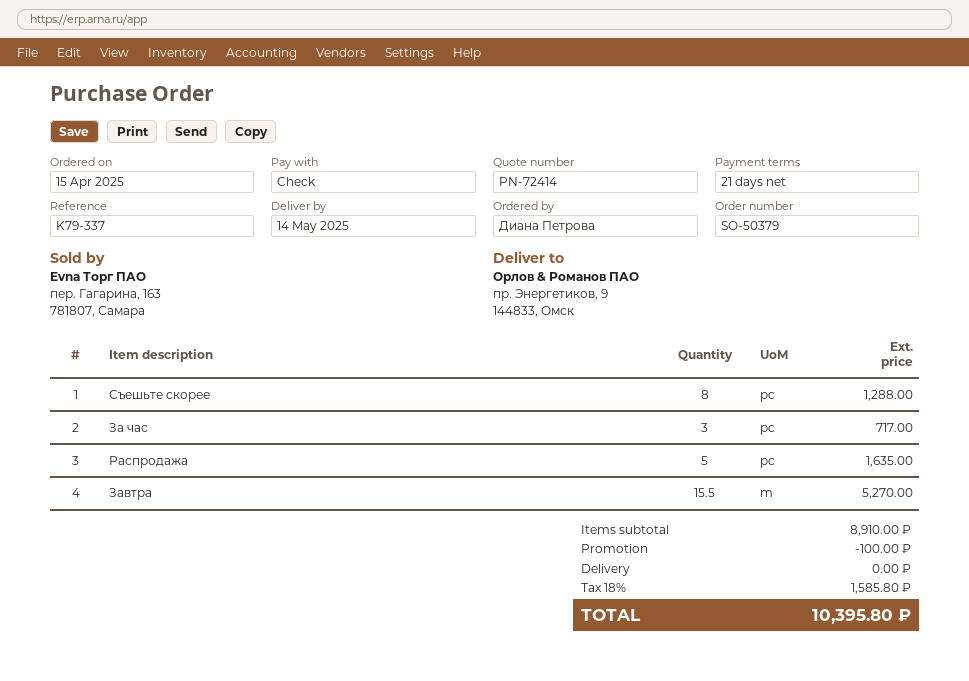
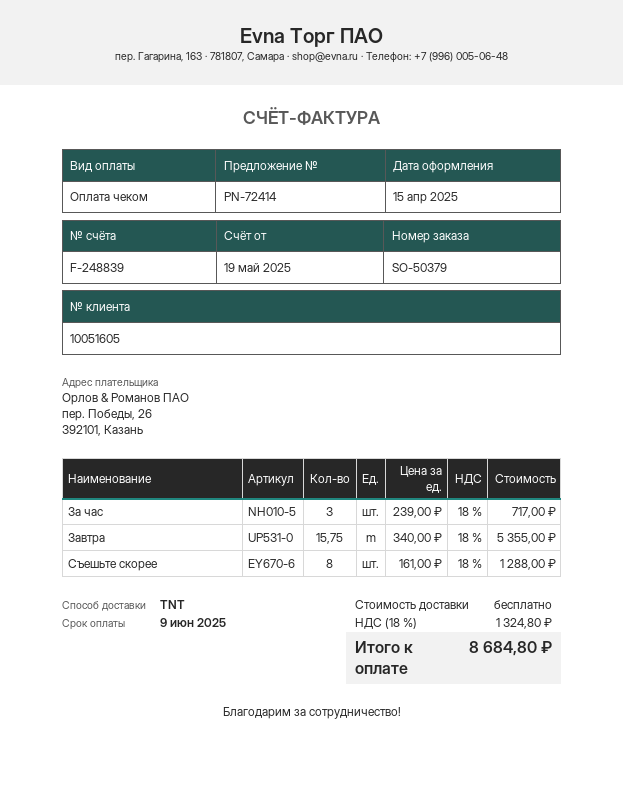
Распродажа: 5 for 1635.00 -> none
Завтра: 15.5 for 5270.00 -> 15.75 for 5355.00
discount: 100.00 -> none
tax: 18% = 1585.80 -> 18% = 1324.80
total: 10395.80 -> 8684.80

